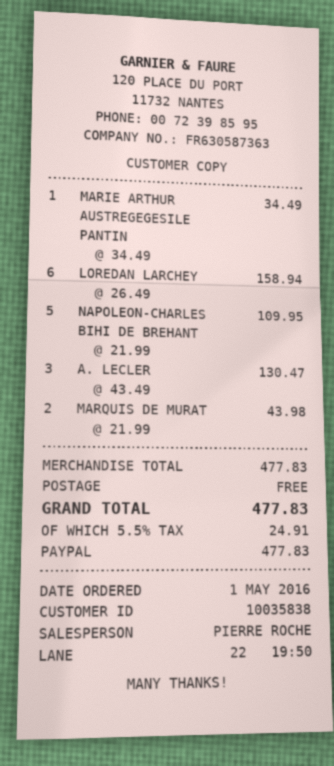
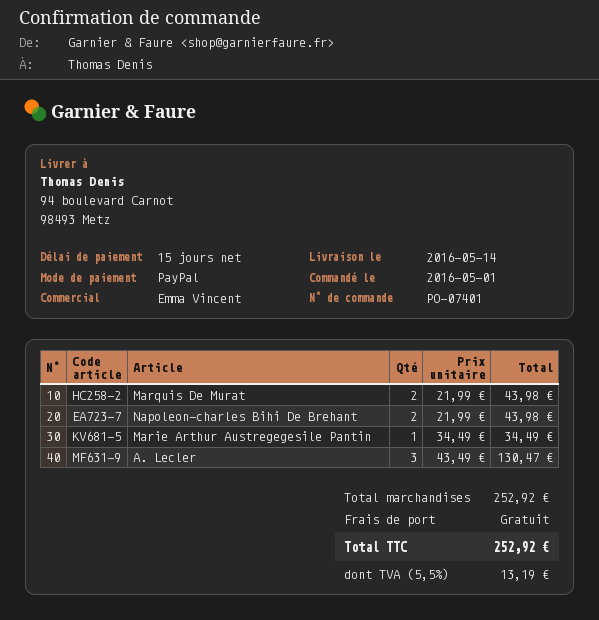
sales rep: PIERRE ROCHE -> Emma Vincent
LOREDAN LARCHEY: 6 x 26.49 = 158.94 -> none
NAPOLEON-CHARLES BIHI DE BREHANT: 5 x 21.99 = 109.95 -> 2 x 21.99 = 43.98
subtotal: 477.83 -> 252.92
tax: 5.5% = 24.91 -> 5.5% = 13.19
total: 477.83 -> 252.92

